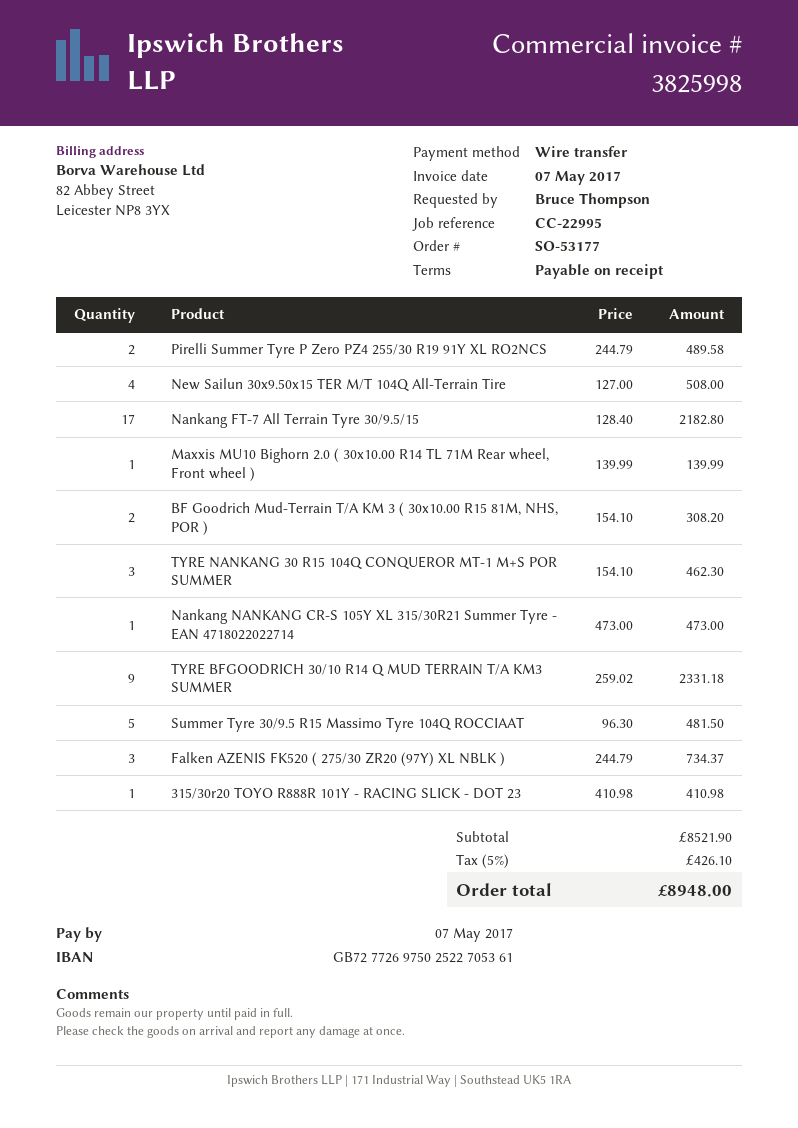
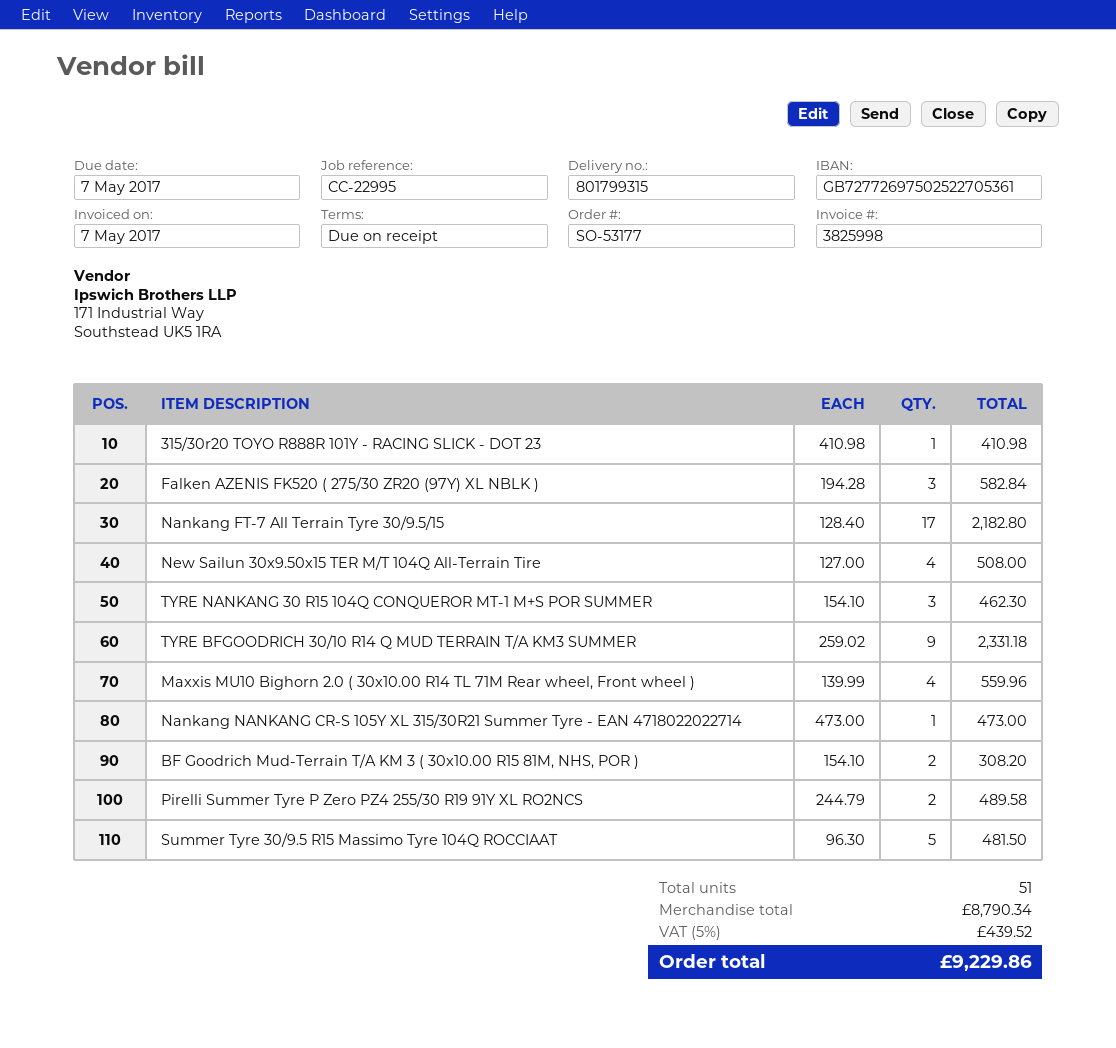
Maxxis MU10 Bighorn 2.0 ( 30x10.00 R14 TL 71M Rear wheel, Front wheel ): 1 x 139.99 = 139.99 -> 4 x 139.99 = 559.96
Falken AZENIS FK520 ( 275/30 ZR20 (97Y) XL NBLK ): 3 x 244.79 = 734.37 -> 3 x 194.28 = 582.84
subtotal: 8521.90 -> 8790.34
tax: 5% = 426.10 -> 5% = 439.52
total: 8948.00 -> 9229.86

